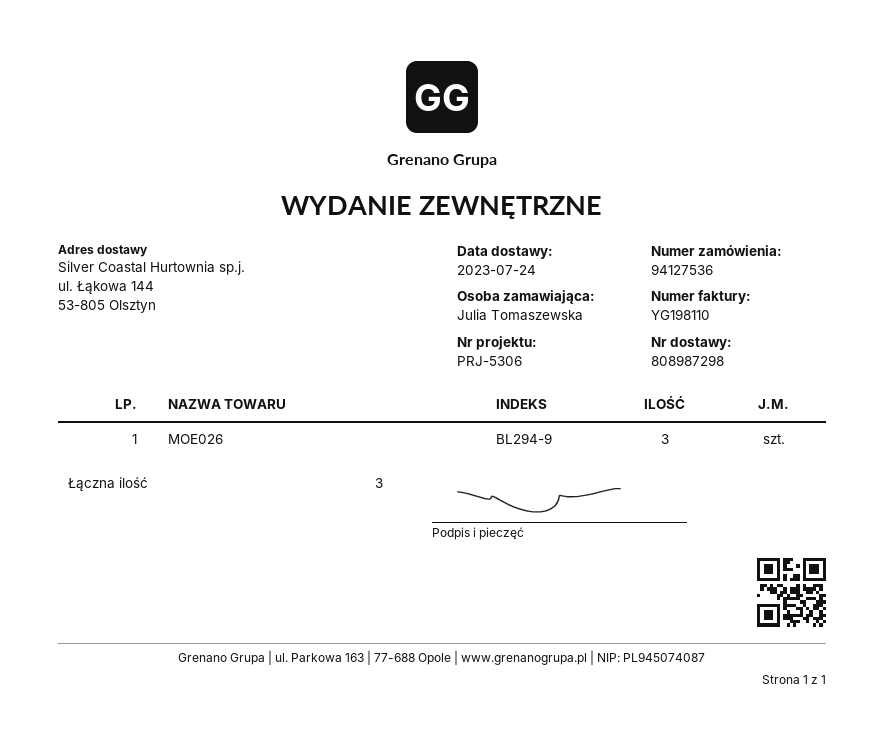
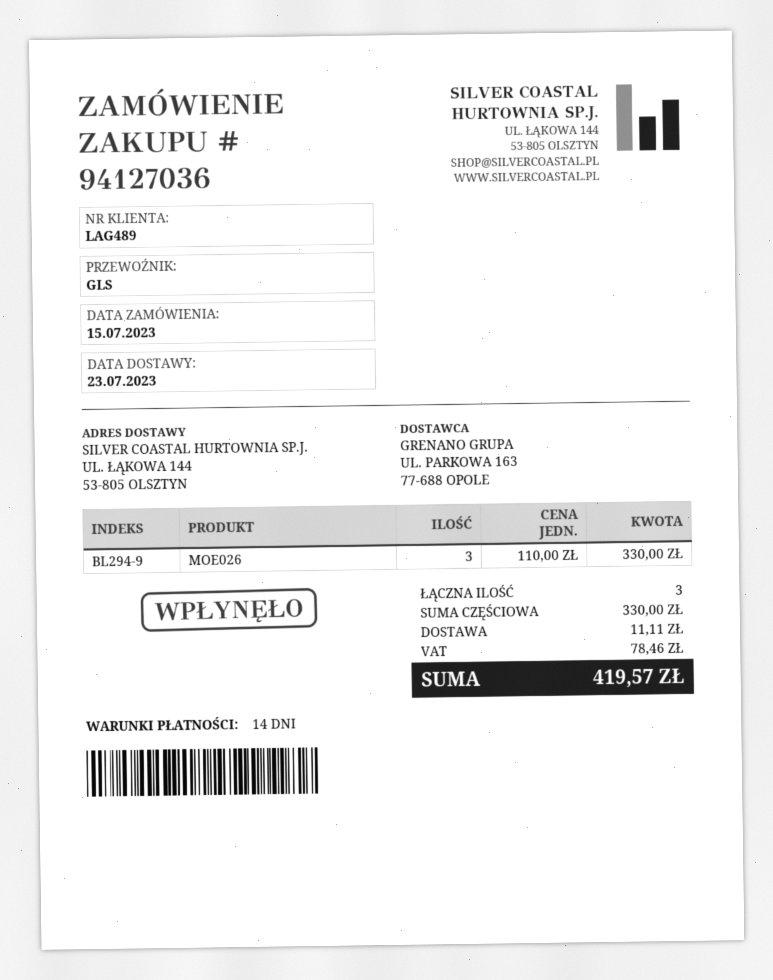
order number: 94127536 -> 94127036
delivery date: 2023-07-24 -> 2023-07-23

